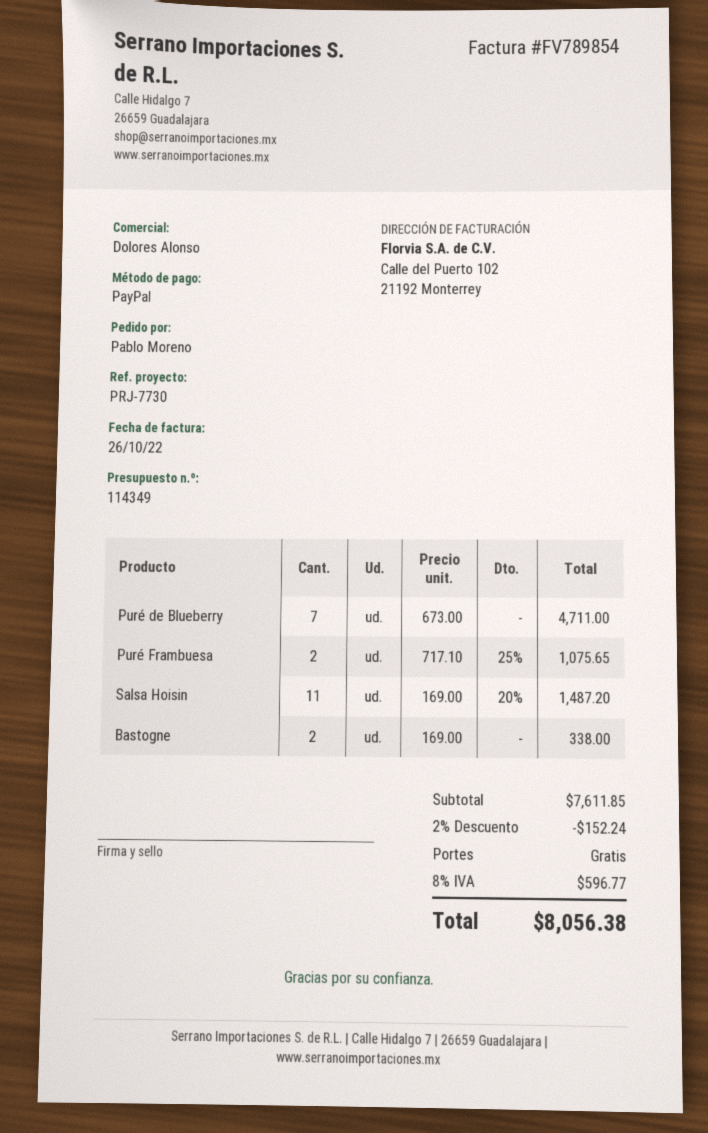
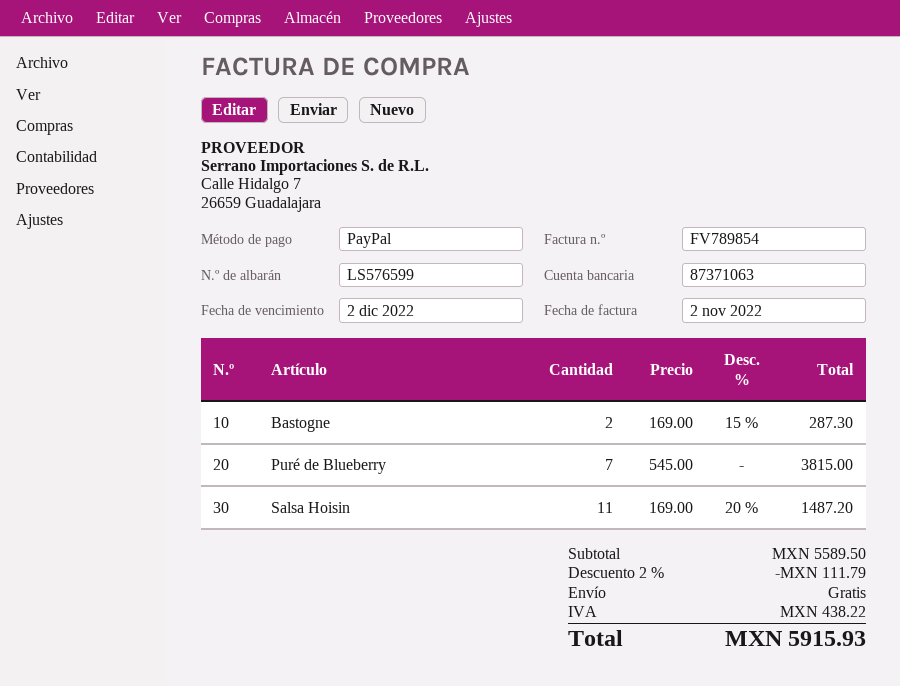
invoice date: 2022-10-26 -> 2022-11-02
Puré de Blueberry: 7 x 673.00 = 4711.00 -> 7 x 545.00 = 3815.00
Puré Frambuesa: 2 x 717.10 - 25% = 1075.65 -> none
Bastogne: 2 x 169.00 = 338.00 -> 2 x 169.00 - 15% = 287.30
subtotal: 7611.85 -> 5589.50
discount: 2% = 152.24 -> 2% = 111.79
tax: 596.77 -> 438.22
total: 8056.38 -> 5915.93

